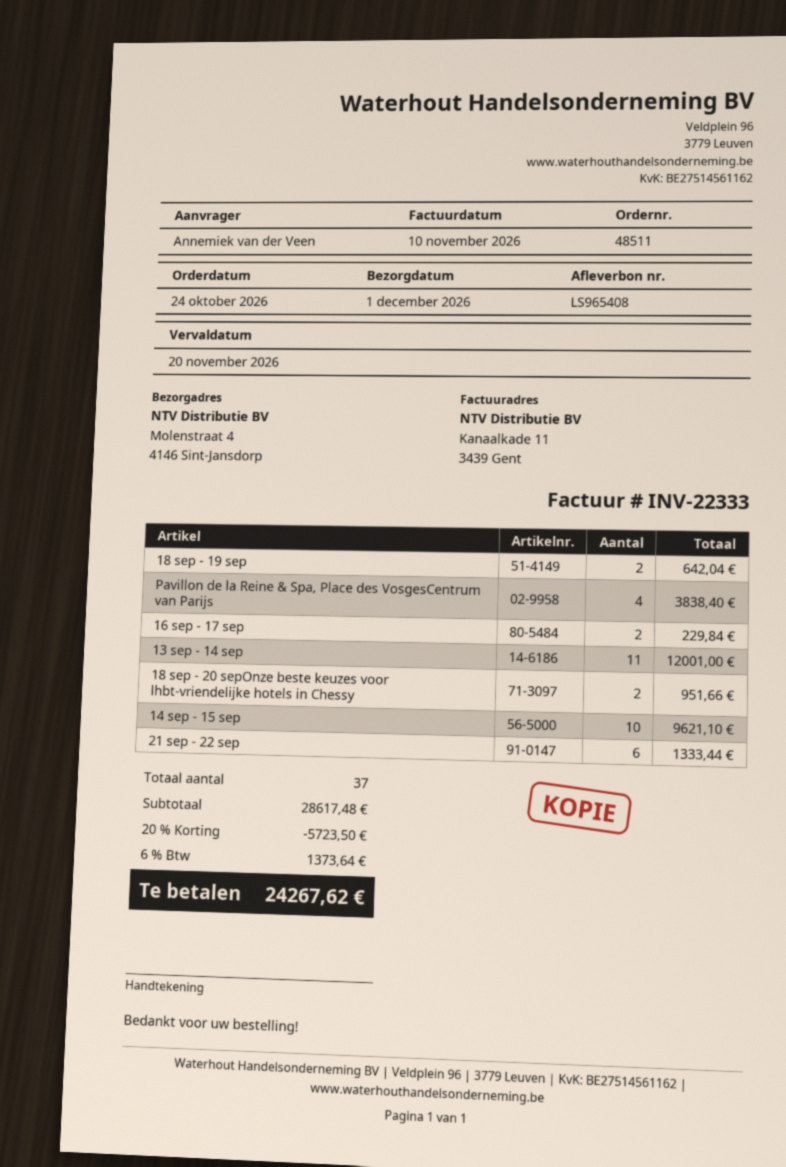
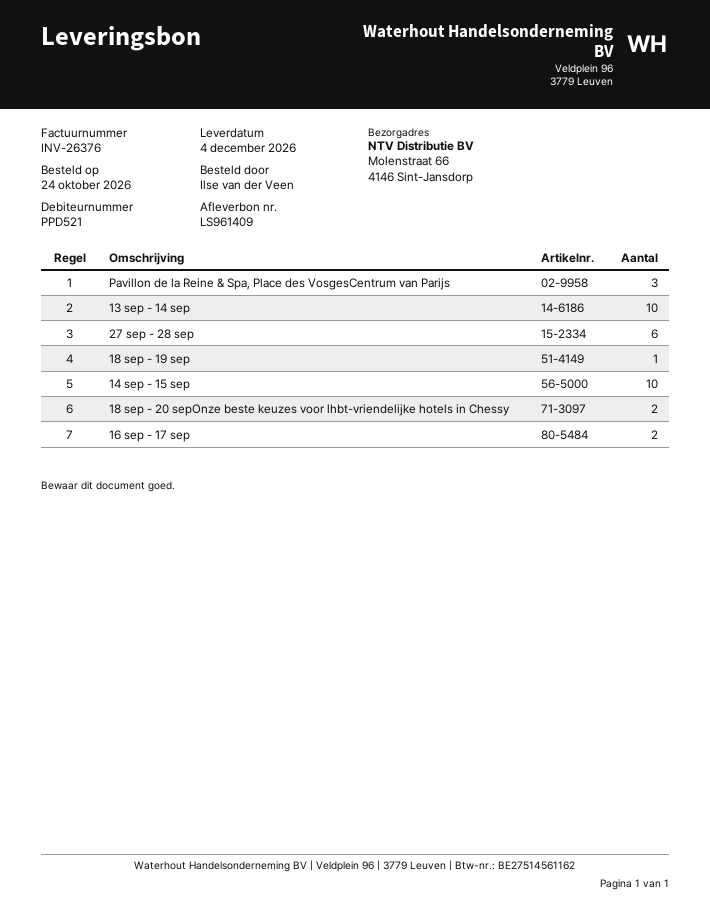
delivery note number: LS965408 -> LS961409
delivery date: 2026-12-01 -> 2026-12-04
invoice number: INV-22333 -> INV-26376
ordered by: Annemiek van der Veen -> Ilse van der Veen
ship to: Molenstraat 4, 4146 Sint-Jansdorp -> Molenstraat 66, 4146 Sint-Jansdorp
18 sep - 19 sep: 2 -> 1
Pavillon de la Reine & Spa, Place des VosgesCentrum van Parijs: 4 -> 3
13 sep - 14 sep: 11 -> 10
21 sep - 22 sep: 6 -> none
27 sep - 28 sep: none -> 6

